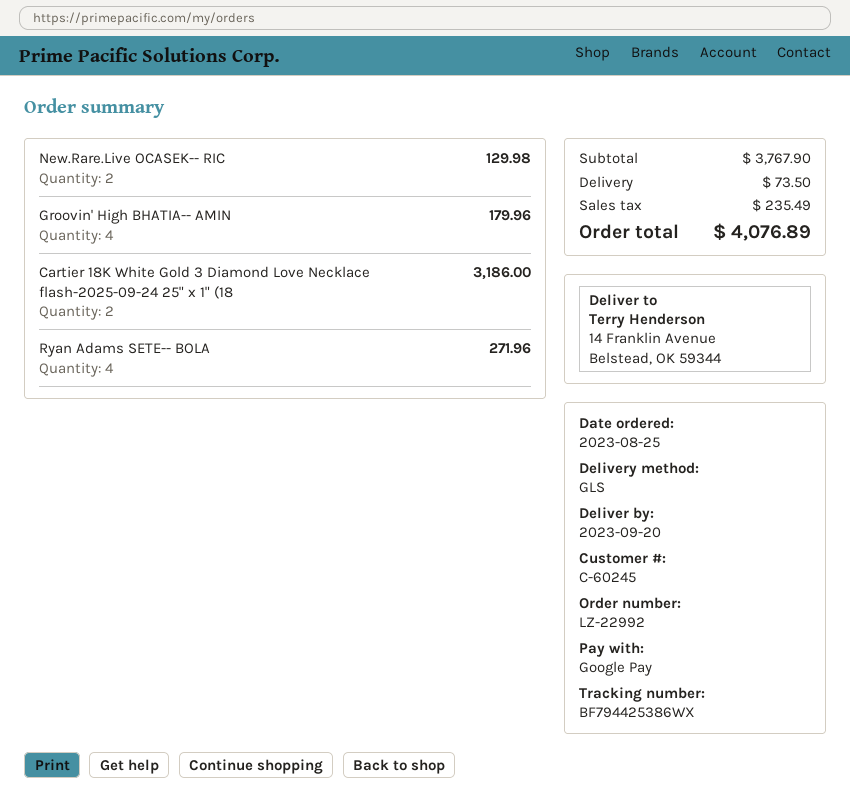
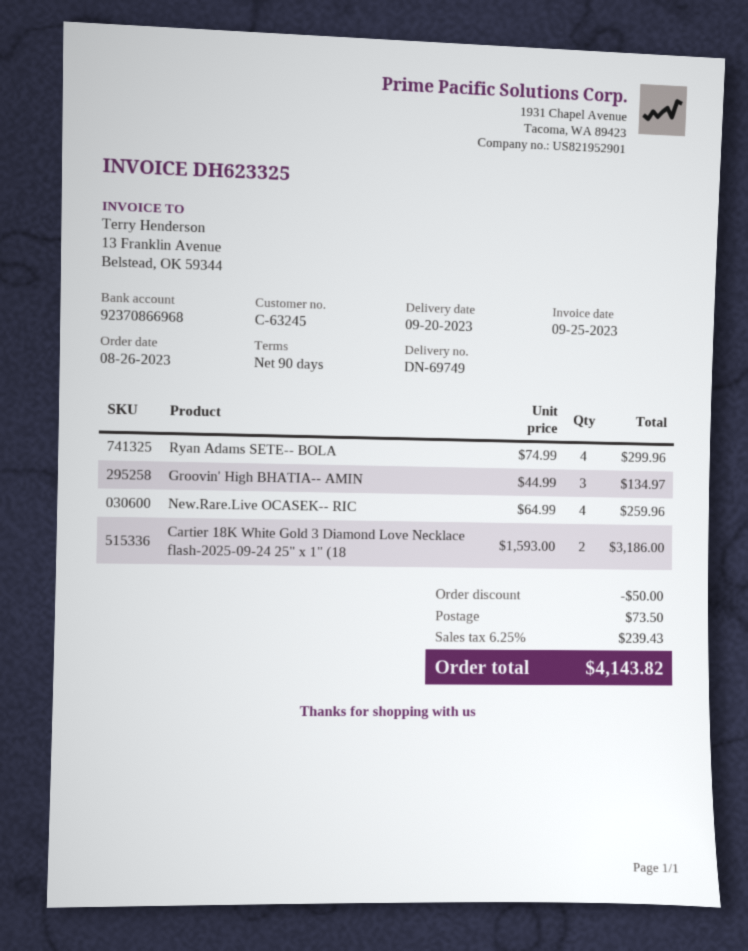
order date: 2023-08-25 -> 2023-08-26
customer number: C-60245 -> C-63245
New.Rare.Live OCASEK-- RIC: 2 for 129.98 -> 4 for 259.96
Groovin' High BHATIA-- AMIN: 4 for 179.96 -> 3 for 134.97
Ryan Adams SETE-- BOLA: 4 for 271.96 -> 4 for 299.96
discount: none -> 50.00
tax: 235.49 -> 239.43
total: 4076.89 -> 4143.82

